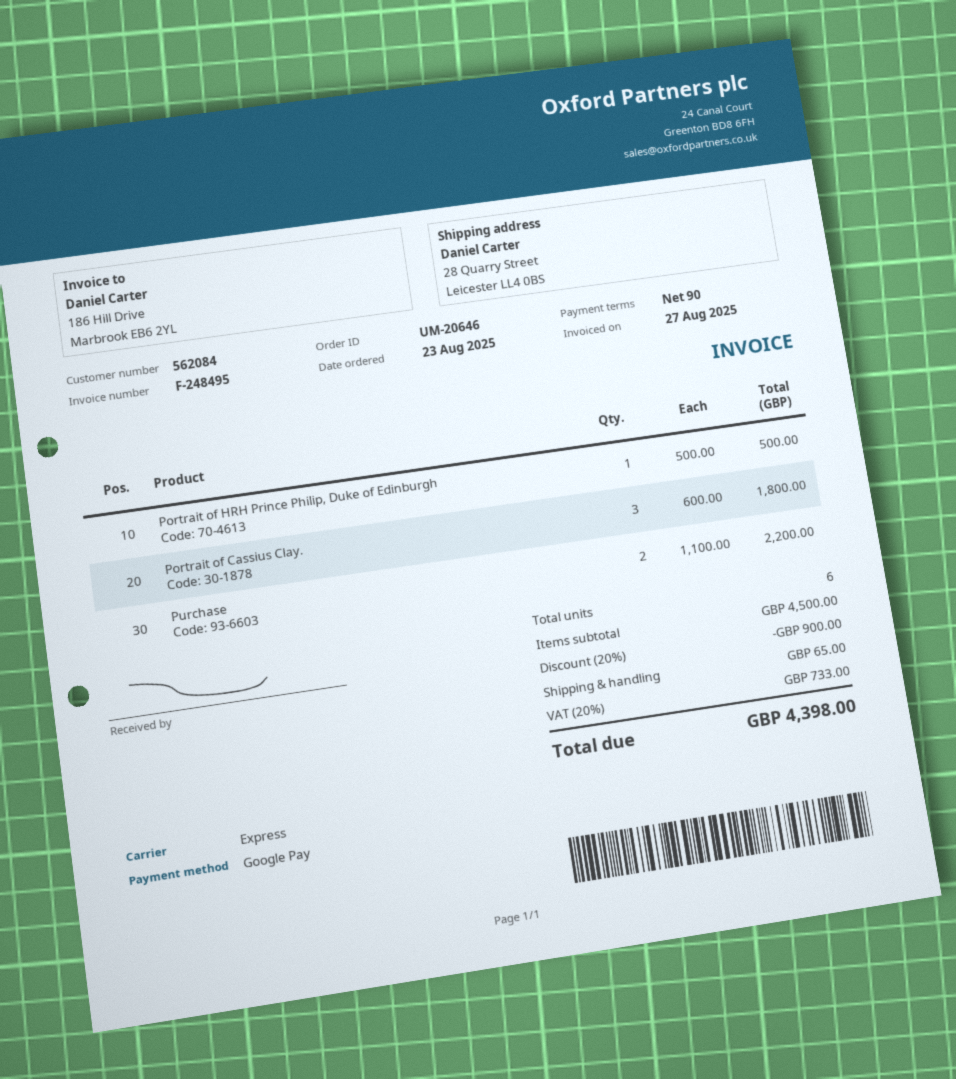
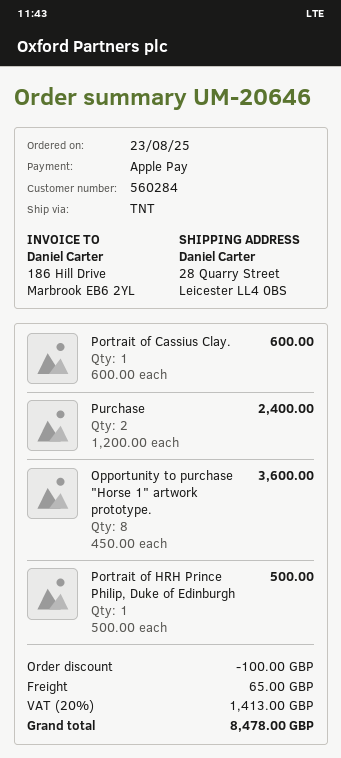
customer number: 562084 -> 560284
payment method: Google Pay -> Apple Pay
shipping method: express -> TNT
Portrait of Cassius Clay.: 3 x 600.00 = 1800.00 -> 1 x 600.00 = 600.00
Purchase: 2 x 1100.00 = 2200.00 -> 2 x 1200.00 = 2400.00
Opportunity to purchase "Horse 1" artwork prototype.: none -> 8 x 450.00 = 3600.00
discount: 900.00 -> 100.00
tax: 20% = 733.00 -> 20% = 1413.00
total: 4398.00 -> 8478.00

